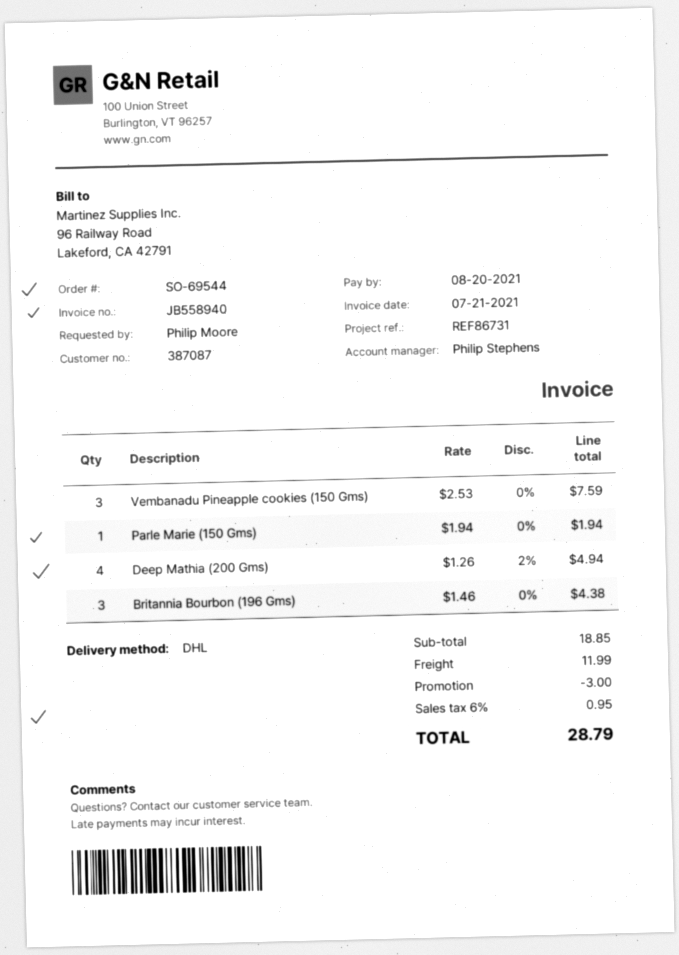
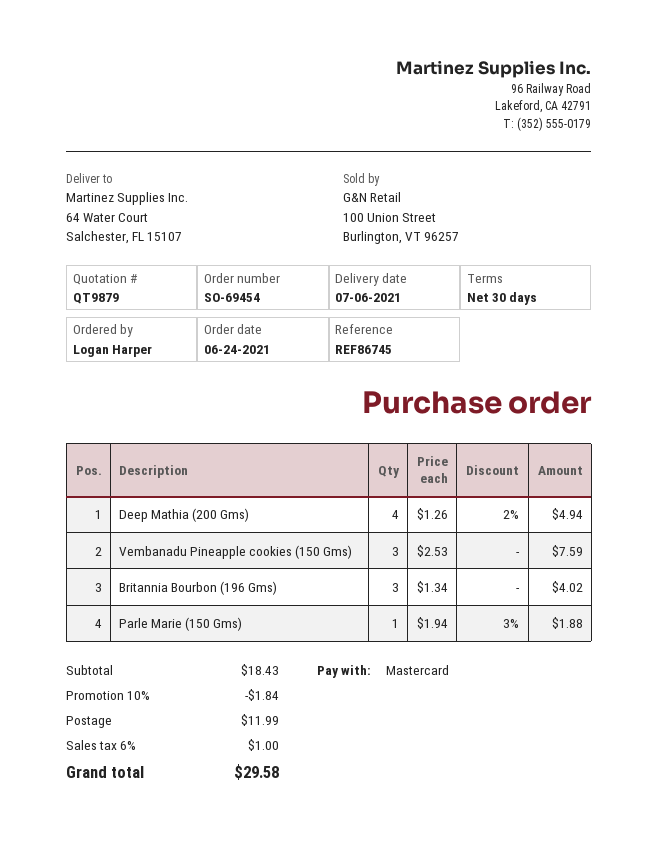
order number: SO-69544 -> SO-69454
reference: REF86731 -> REF86745
ordered by: Philip Moore -> Logan Harper
Parle Marie (150 Gms): 1 x 1.94 = 1.94 -> 1 x 1.94 - 3% = 1.88
Britannia Bourbon (196 Gms): 3 x 1.46 = 4.38 -> 3 x 1.34 = 4.02
subtotal: 18.85 -> 18.43
discount: 3.00 -> 1.84
tax: 6% = 0.95 -> 6% = 1.00
total: 28.79 -> 29.58

